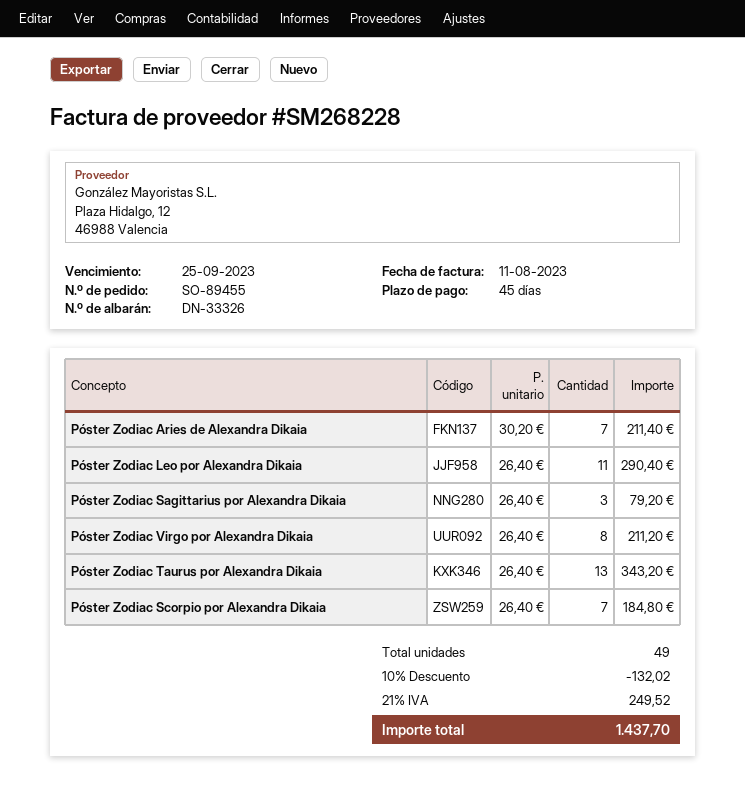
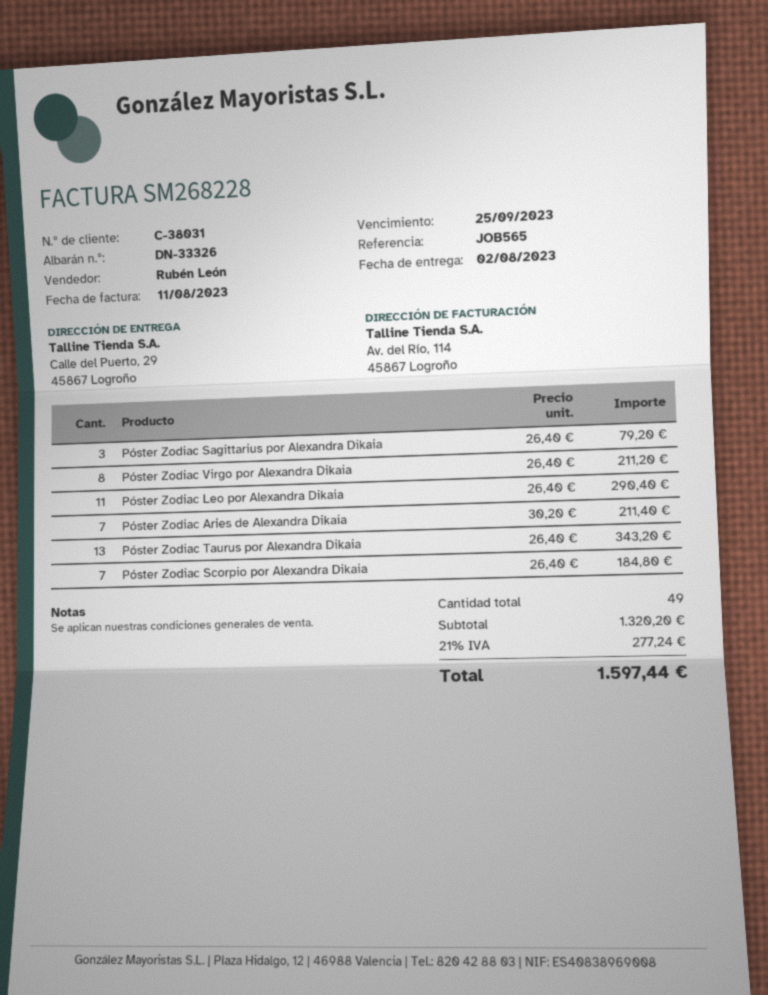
discount: 10% = 132.02 -> none
tax: 21% = 249.52 -> 21% = 277.24
total: 1437.70 -> 1597.44

